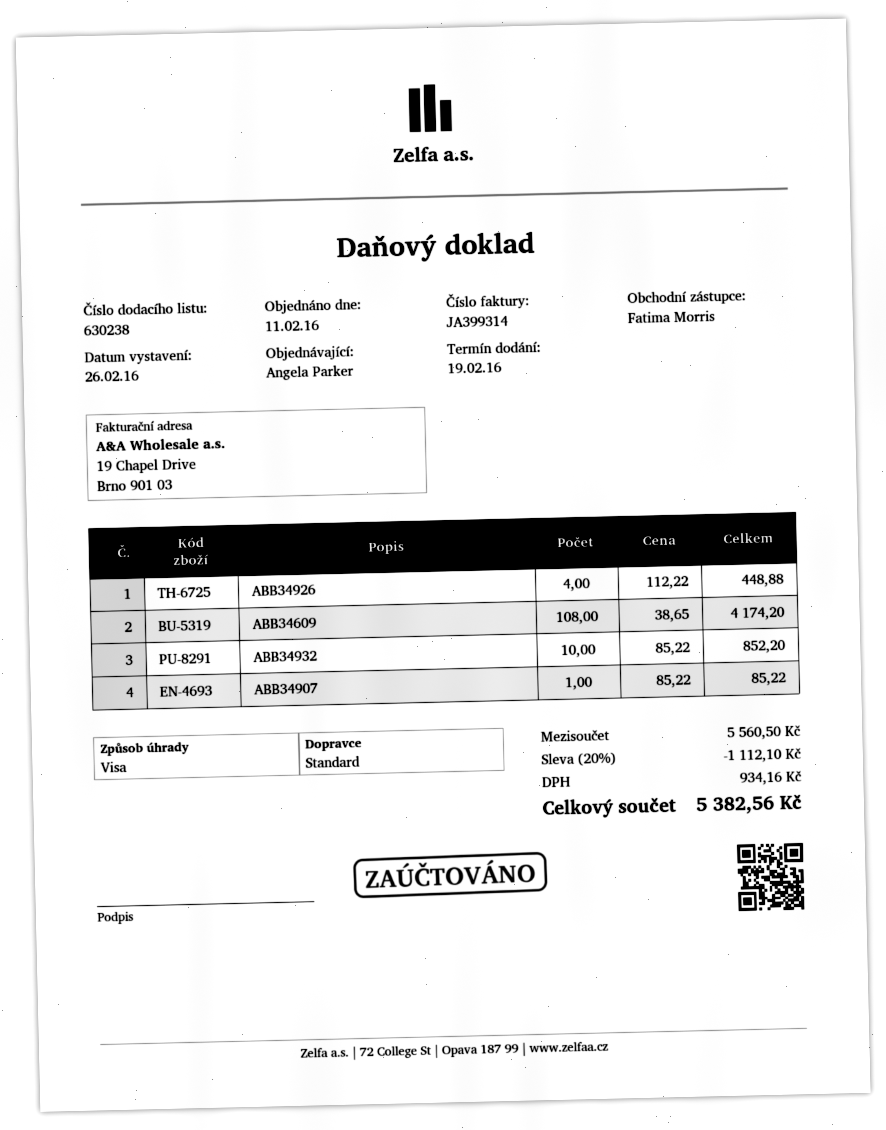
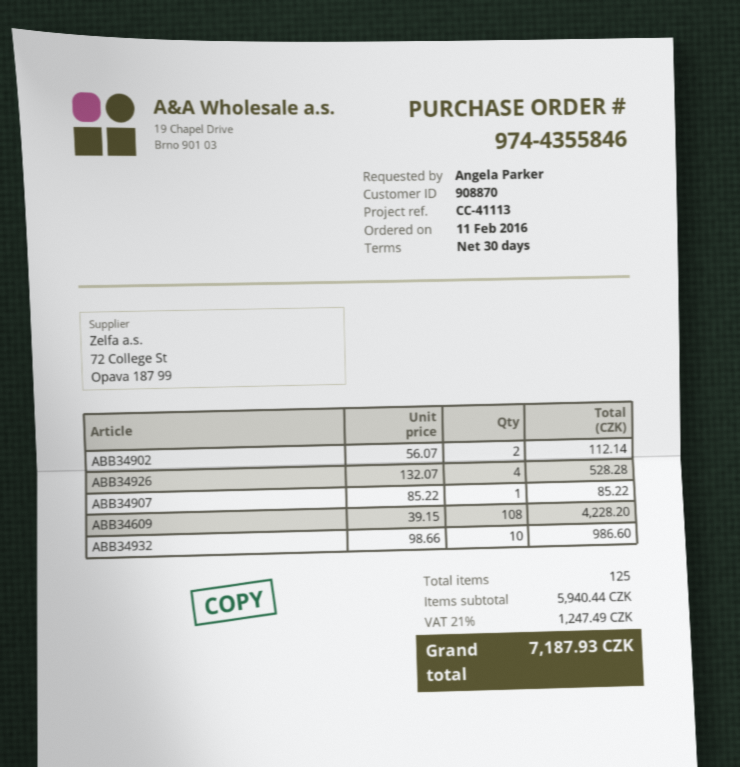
ABB34926: 4 x 112.22 = 448.88 -> 4 x 132.07 = 528.28
ABB34609: 108 x 38.65 = 4174.20 -> 108 x 39.15 = 4228.20
ABB34932: 10 x 85.22 = 852.20 -> 10 x 98.66 = 986.60
ABB34902: none -> 2 x 56.07 = 112.14
subtotal: 5560.50 -> 5940.44
discount: 20% = 1112.10 -> none
tax: 934.16 -> 1247.49
total: 5382.56 -> 7187.93

